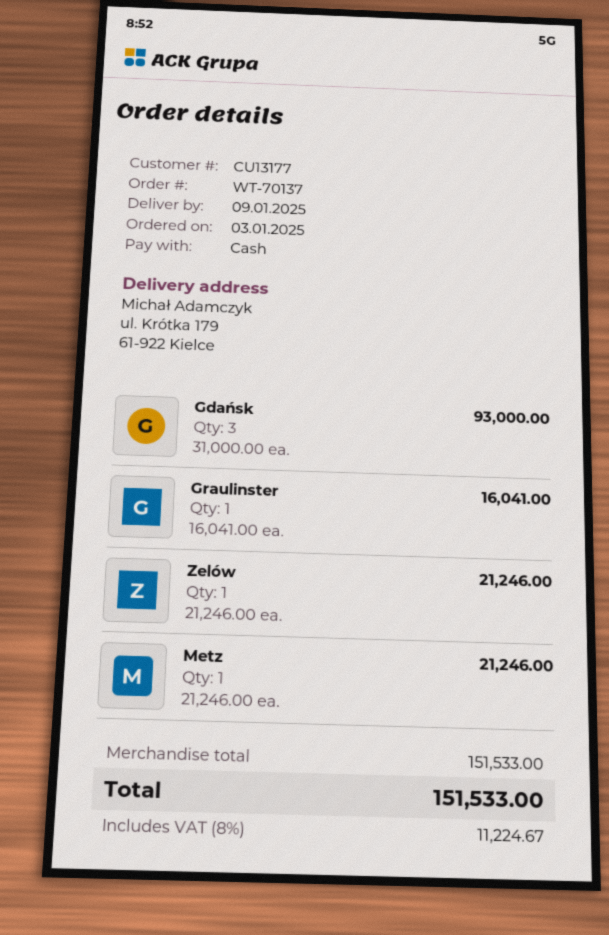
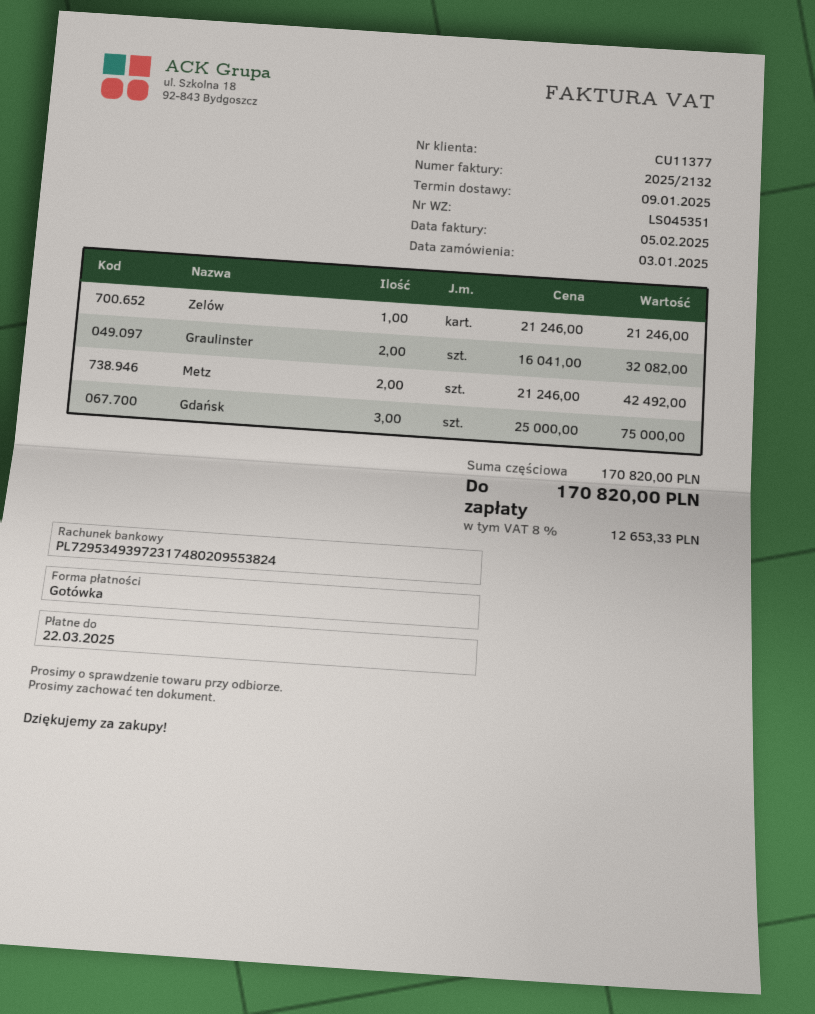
customer number: CU13177 -> CU11377
Gdańsk: 3 x 31000.00 = 93000.00 -> 3 x 25000.00 = 75000.00
Graulinster: 1 x 16041.00 = 16041.00 -> 2 x 16041.00 = 32082.00
Metz: 1 x 21246.00 = 21246.00 -> 2 x 21246.00 = 42492.00
subtotal: 151533.00 -> 170820.00
tax: 8% = 11224.67 -> 8% = 12653.33
total: 151533.00 -> 170820.00

